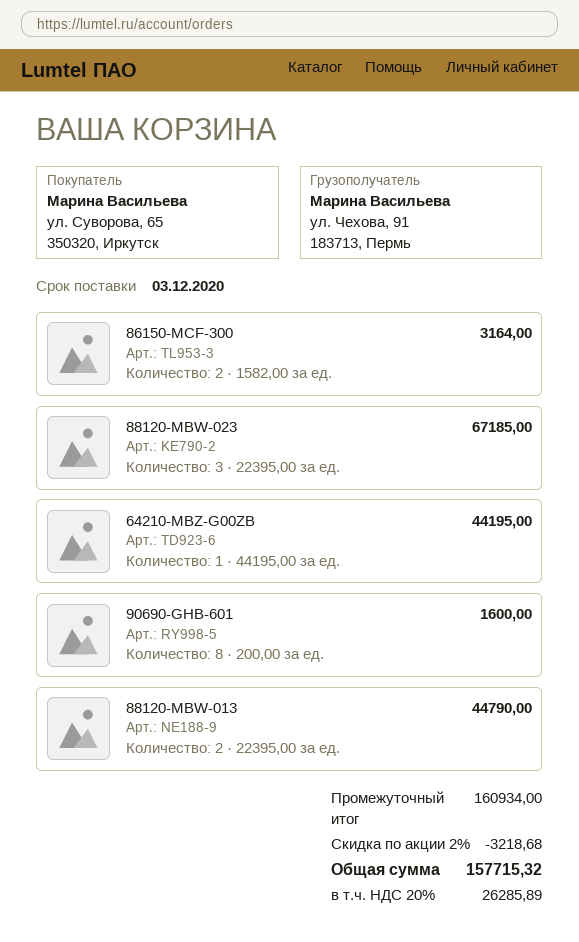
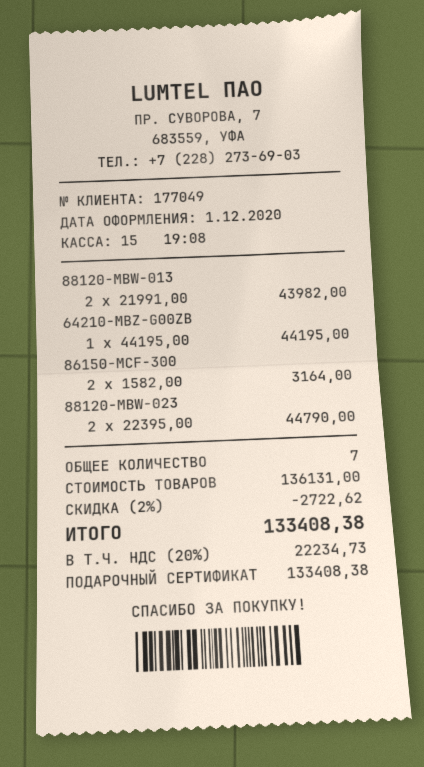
88120-MBW-023: 3 x 22395.00 = 67185.00 -> 2 x 22395.00 = 44790.00
90690-GHB-601: 8 x 200.00 = 1600.00 -> none
88120-MBW-013: 2 x 22395.00 = 44790.00 -> 2 x 21991.00 = 43982.00
subtotal: 160934.00 -> 136131.00
discount: 2% = 3218.68 -> 2% = 2722.62
tax: 20% = 26285.89 -> 20% = 22234.73
total: 157715.32 -> 133408.38

